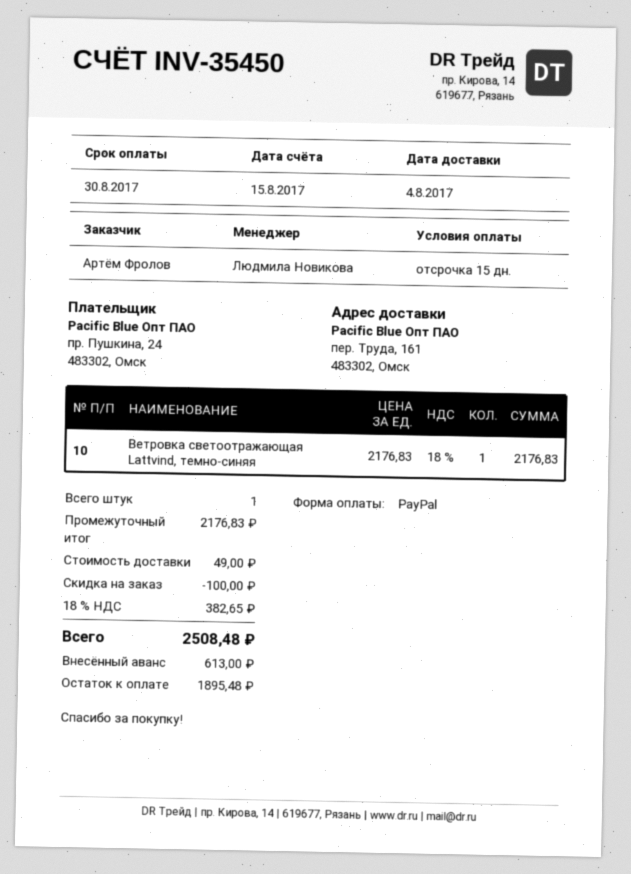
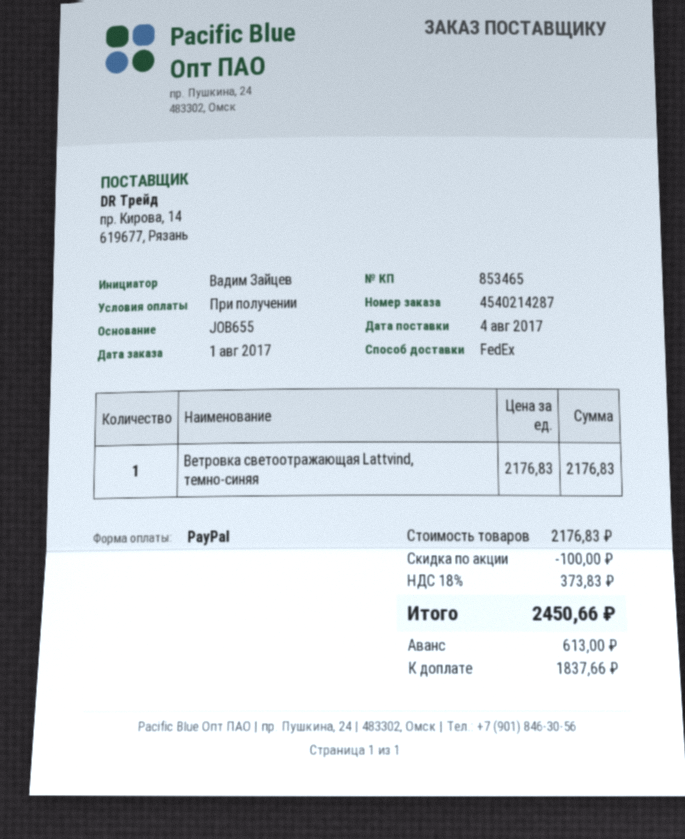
payment terms: 15 days -> on receipt
ordered by: Артём Фролов -> Вадим Зайцев
shipping: 49.00 -> none
tax: 18% = 382.65 -> 18% = 373.83
total: 2508.48 -> 2450.66
balance: 1895.48 -> 1837.66

